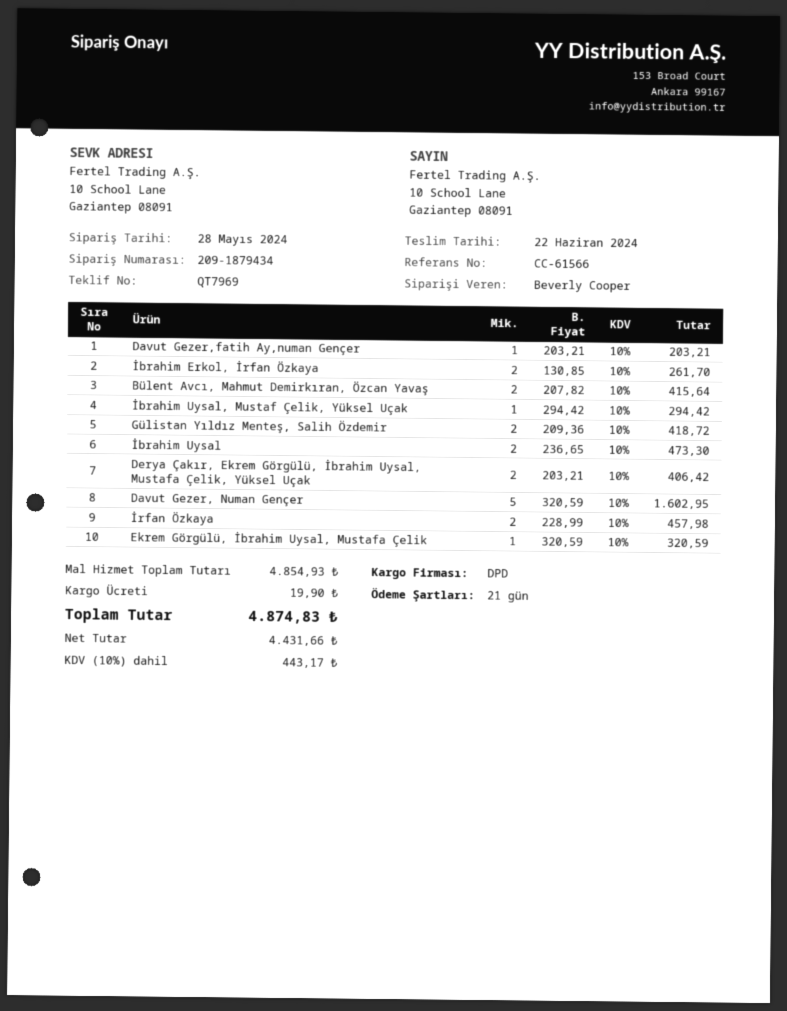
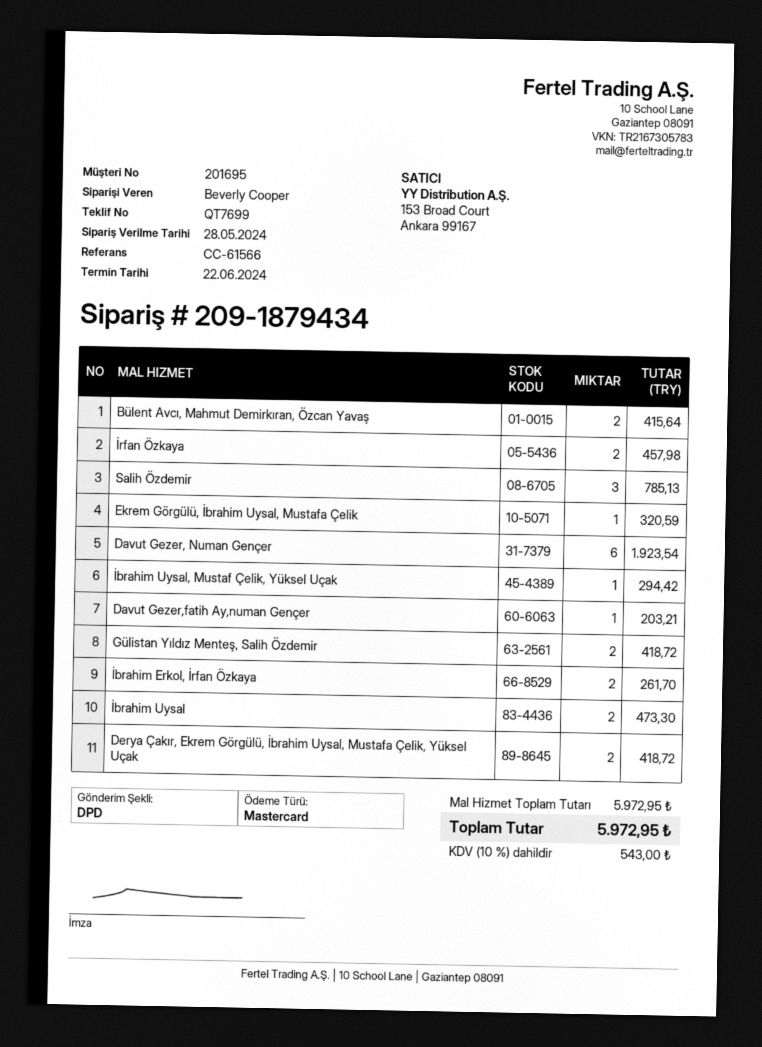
quote number: QT7969 -> QT7699
Derya Çakır, Ekrem Görgülü, İbrahim Uysal, Mustafa Çelik, Yüksel Uçak: 2 for 406.42 -> 2 for 418.72
Davut Gezer, Numan Gençer: 5 for 1602.95 -> 6 for 1923.54
Salih Özdemir: none -> 3 for 785.13
subtotal: 4854.93 -> 5972.95
shipping: 19.90 -> none
tax: 10% = 443.17 -> 10% = 543.00
total: 4874.83 -> 5972.95

